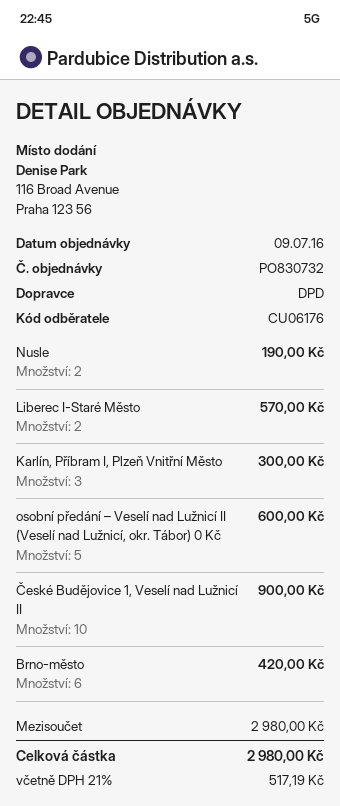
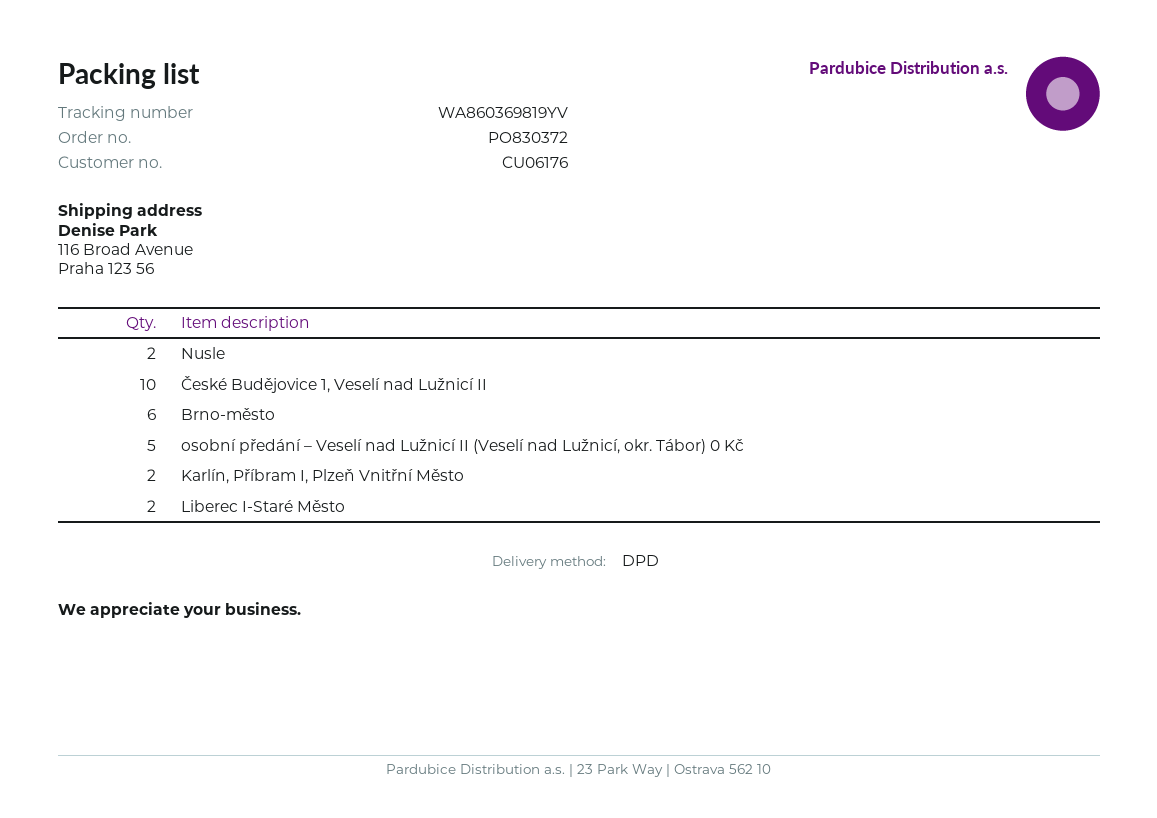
order number: PO830732 -> PO830372
Karlín, Příbram I, Plzeň Vnitřní Město: 3 -> 2

